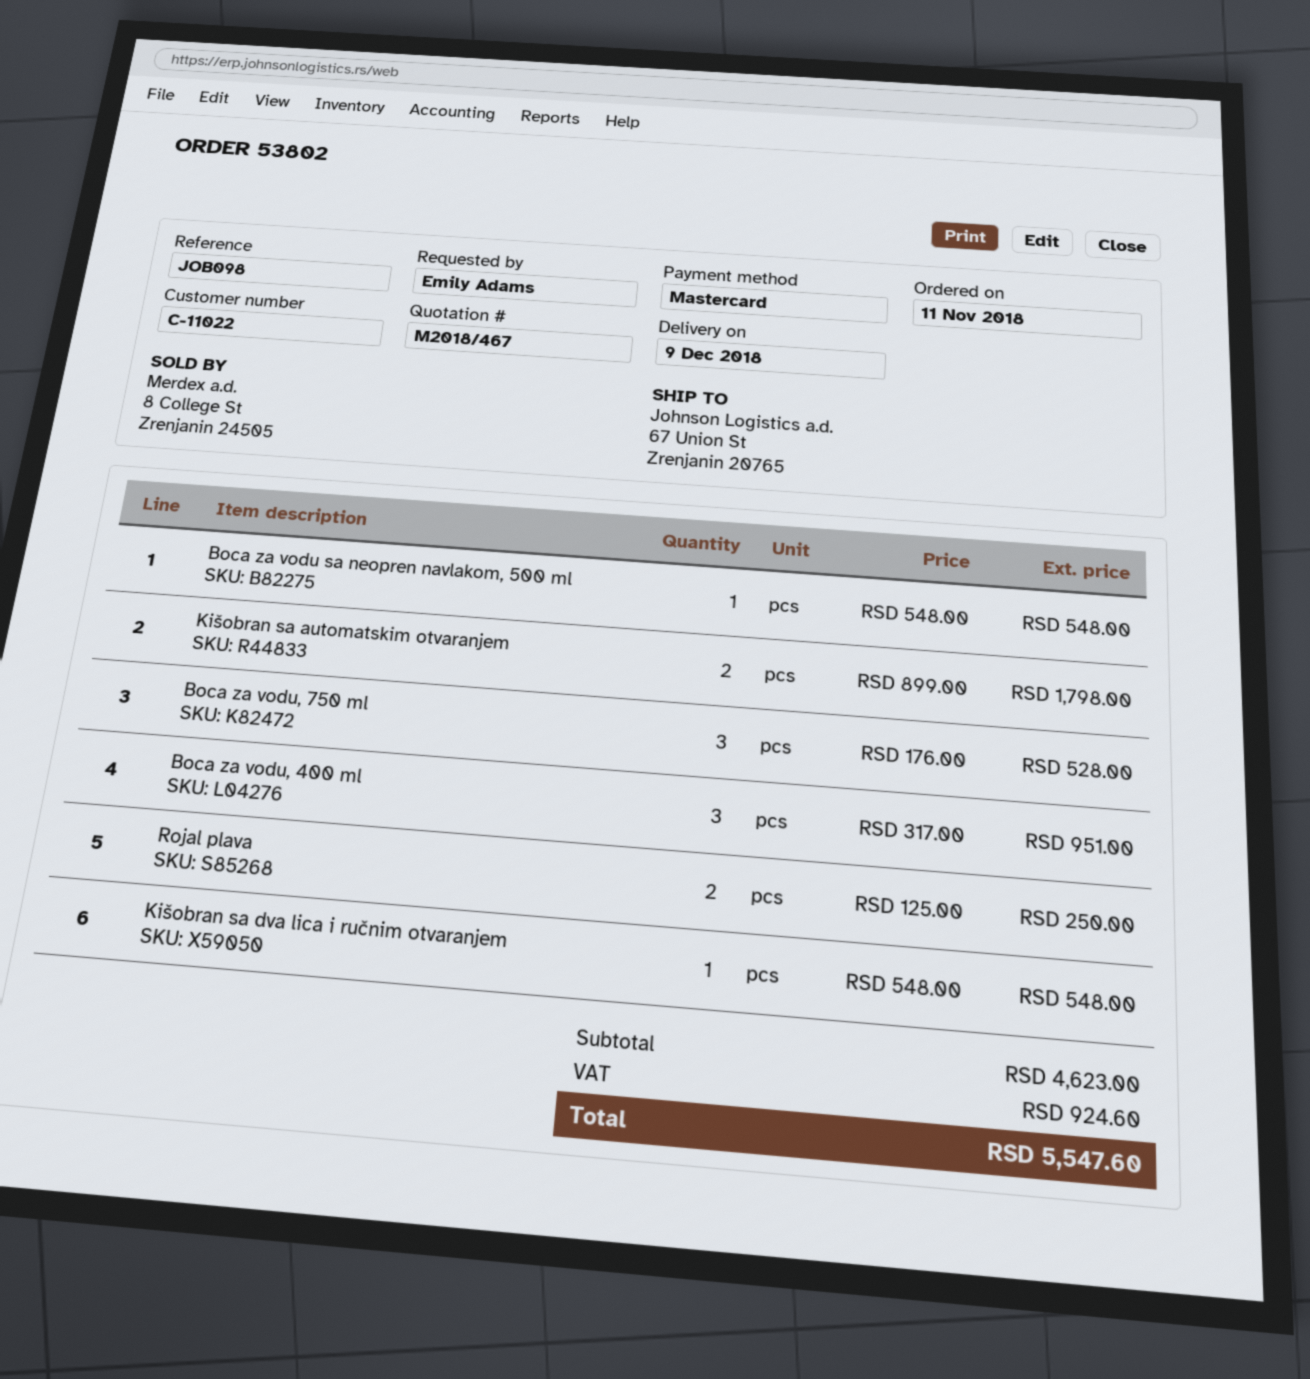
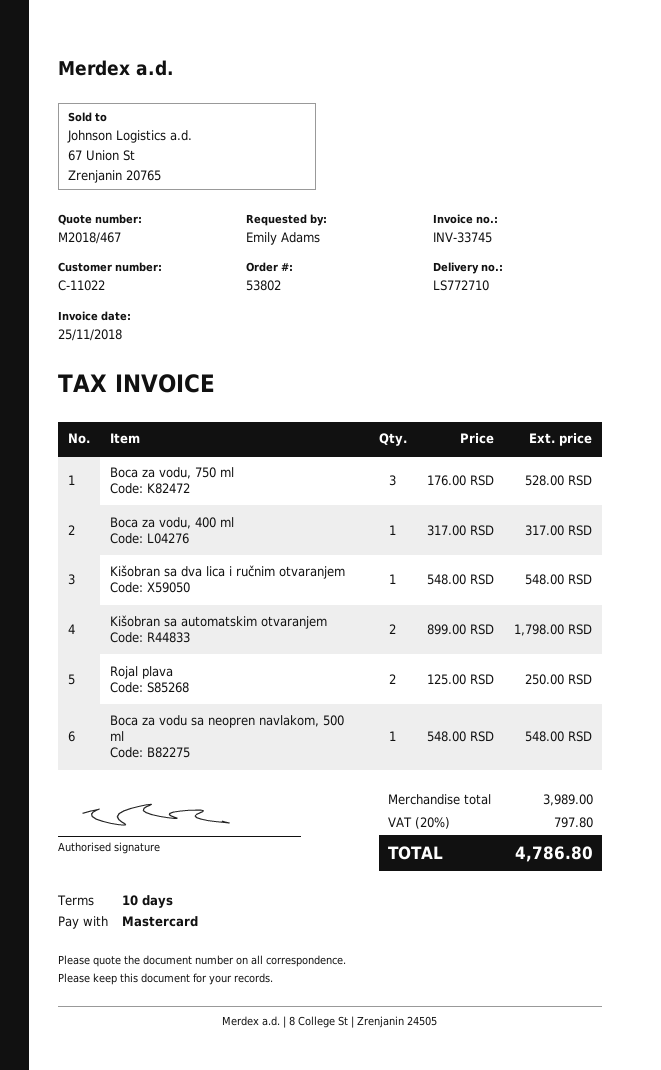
Boca za vodu, 400 ml: 3 x 317.00 = 951.00 -> 1 x 317.00 = 317.00
subtotal: 4623.00 -> 3989.00
tax: 924.60 -> 797.80
total: 5547.60 -> 4786.80

